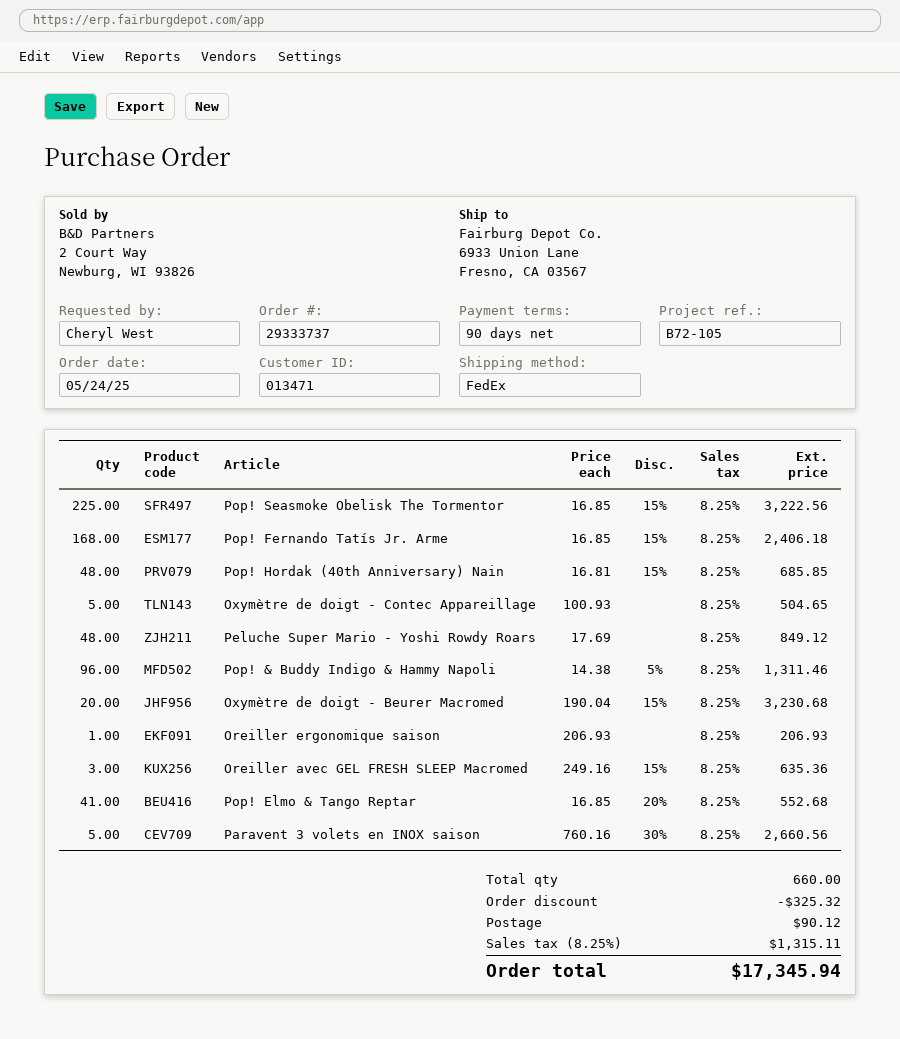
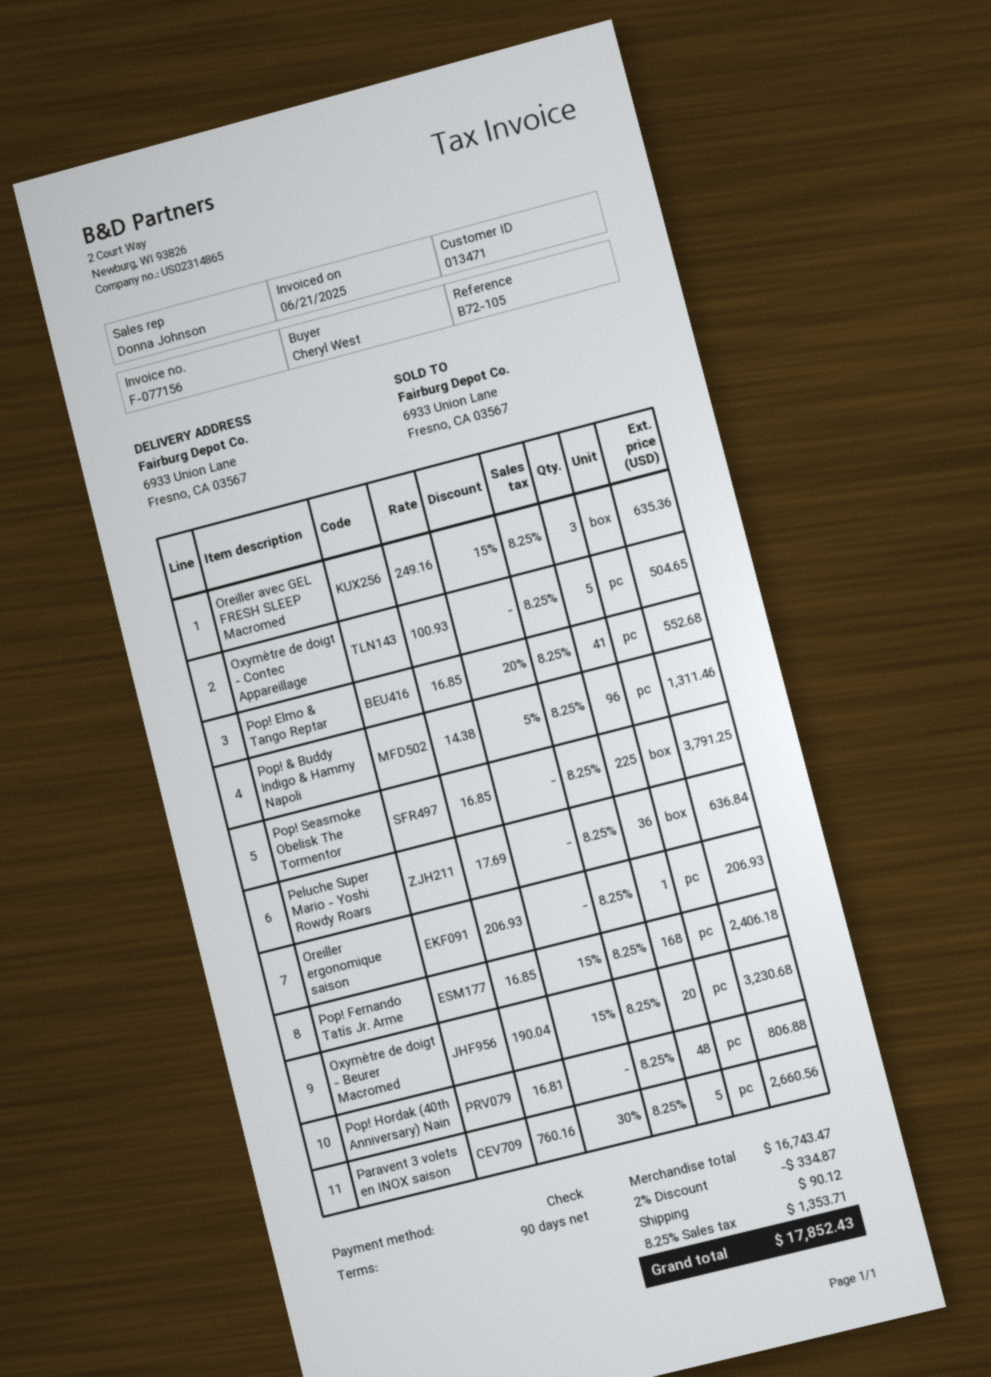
Pop! Seasmoke Obelisk The Tormentor: 225 x 16.85 - 15% = 3222.56 -> 225 x 16.85 = 3791.25
Pop! Hordak (40th Anniversary) Nain: 48 x 16.81 - 15% = 685.85 -> 48 x 16.81 = 806.88
Peluche Super Mario - Yoshi Rowdy Roars: 48 x 17.69 = 849.12 -> 36 x 17.69 = 636.84
discount: 325.32 -> 334.87
tax: 8.25% = 1315.11 -> 8.25% = 1353.71
total: 17345.94 -> 17852.43

